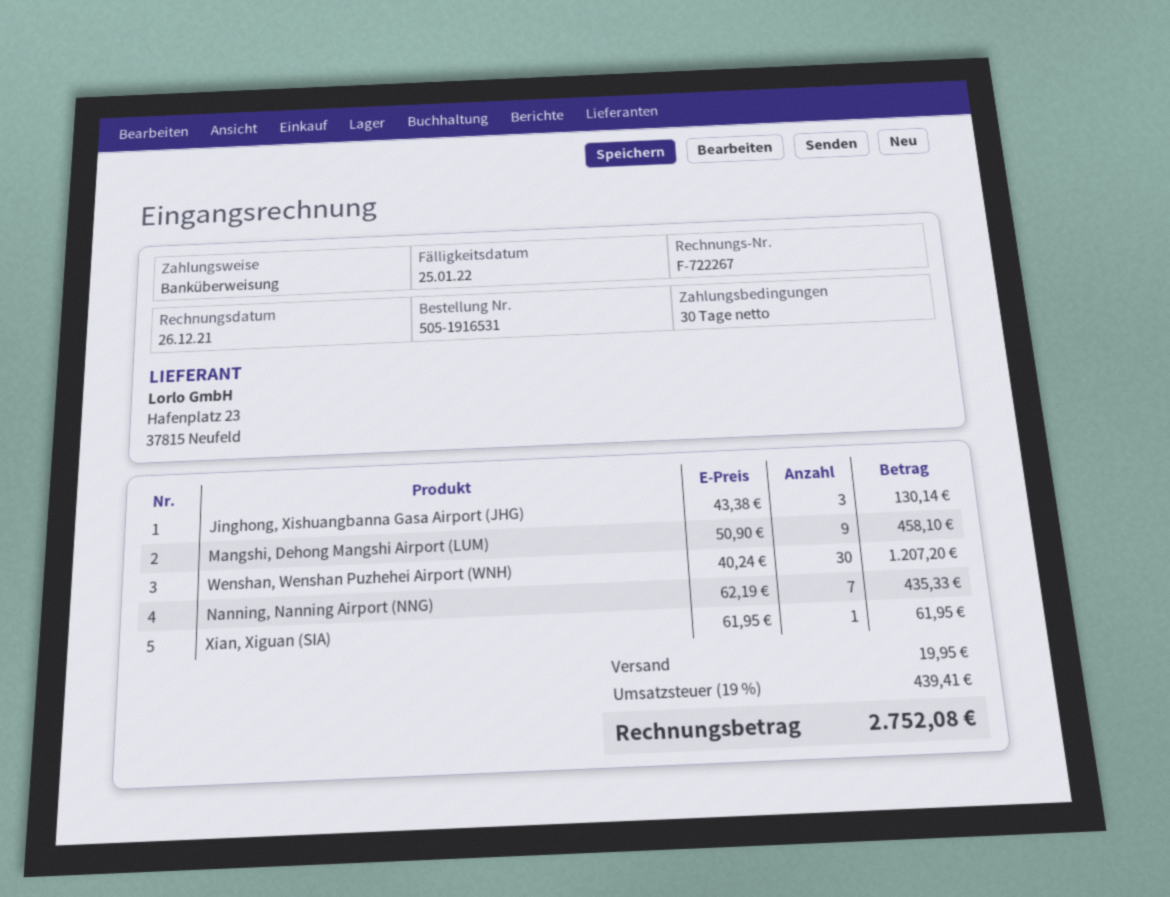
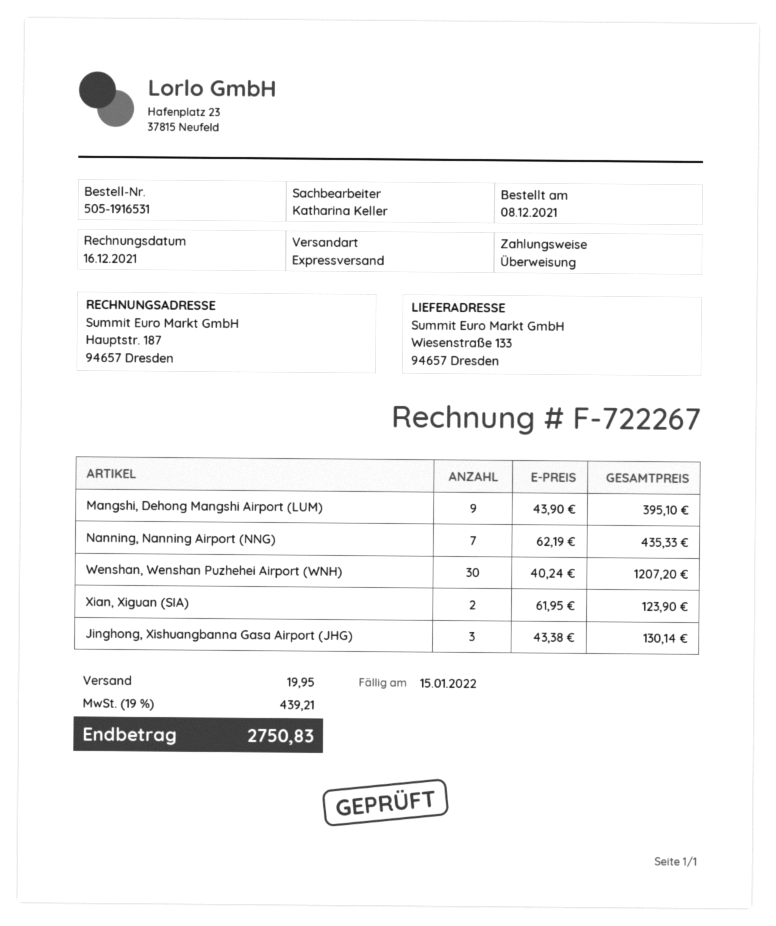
invoice date: 2021-12-26 -> 2021-12-16
due date: 2022-01-25 -> 2022-01-15
Mangshi, Dehong Mangshi Airport (LUM): 9 x 50.90 = 458.10 -> 9 x 43.90 = 395.10
Xian, Xiguan (SIA): 1 x 61.95 = 61.95 -> 2 x 61.95 = 123.90
tax: 19% = 439.41 -> 19% = 439.21
total: 2752.08 -> 2750.83

